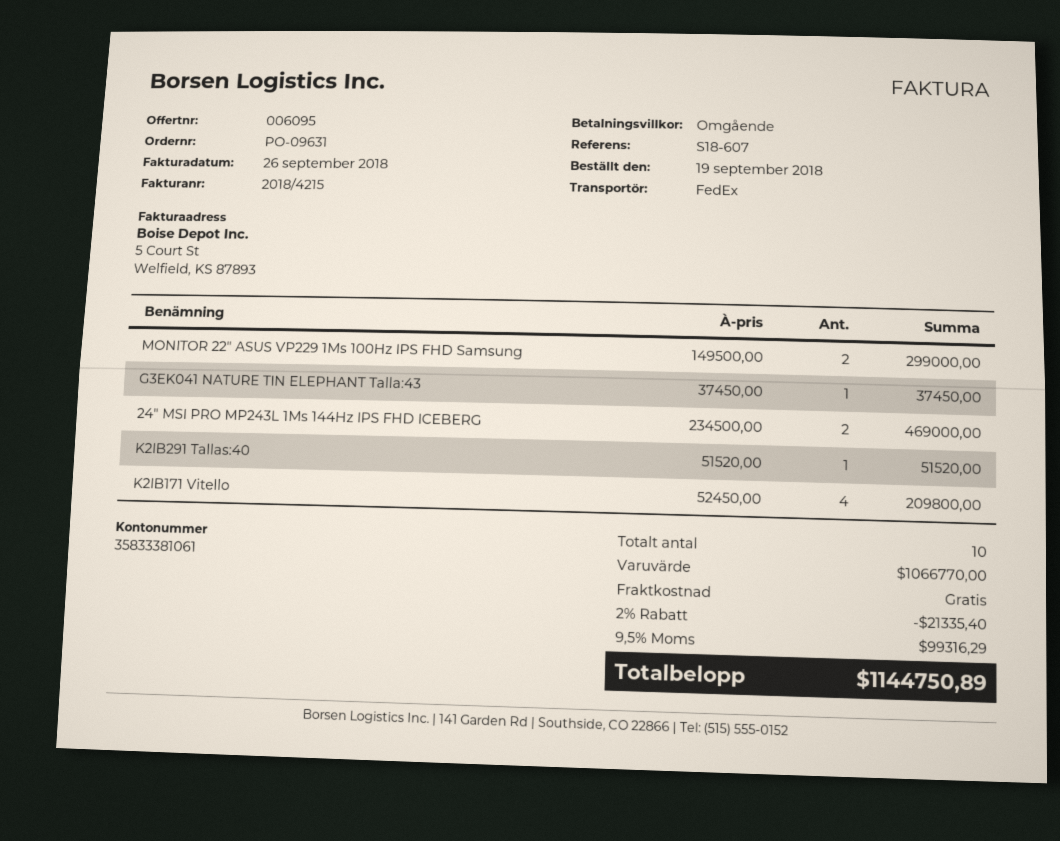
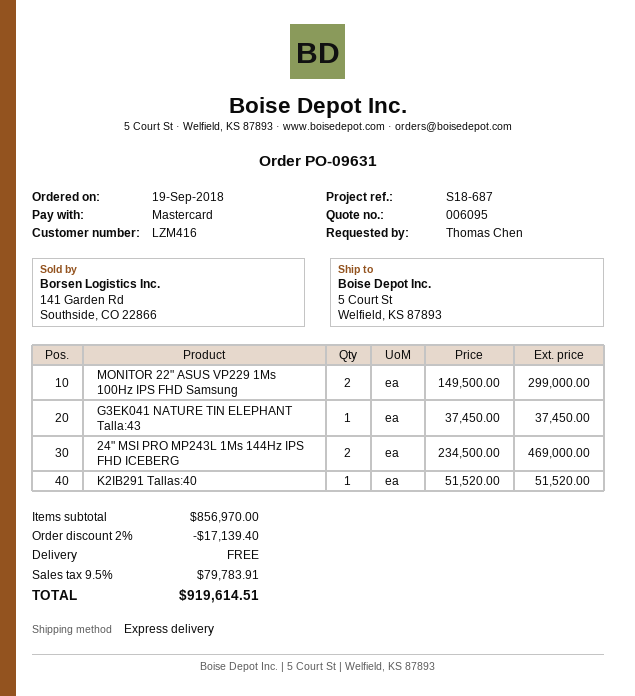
reference: S18-607 -> S18-687
shipping method: FedEx -> express
K2IB171 Vitello: 4 x 52450.00 = 209800.00 -> none
subtotal: 1066770.00 -> 856970.00
discount: 2% = 21335.40 -> 2% = 17139.40
tax: 9.5% = 99316.29 -> 9.5% = 79783.91
total: 1144750.89 -> 919614.51

